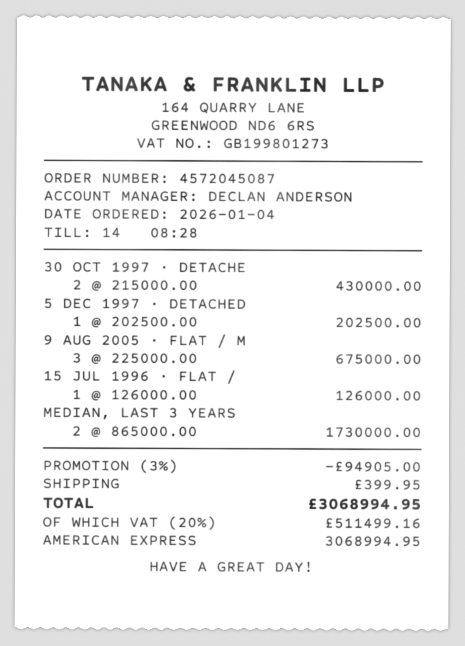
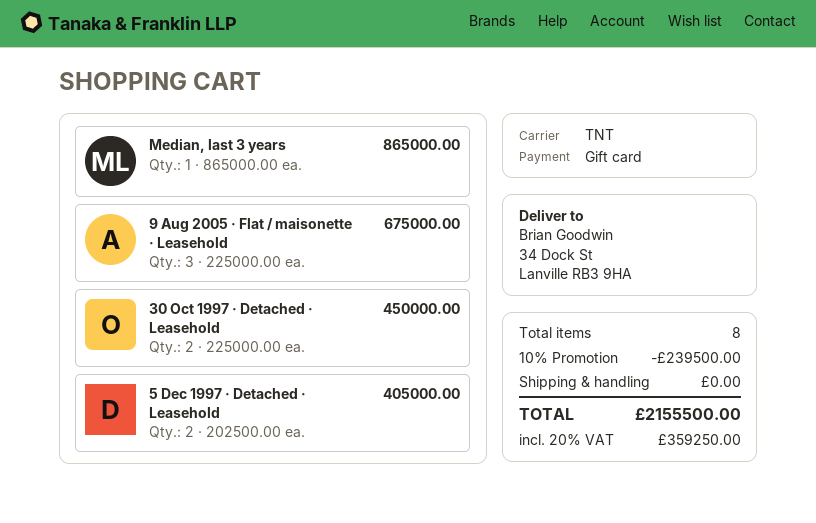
payment method: American Express -> gift card
30 OCT 1997 · DETACHE: 2 x 215000.00 = 430000.00 -> 2 x 225000.00 = 450000.00
5 DEC 1997 · DETACHED: 1 x 202500.00 = 202500.00 -> 2 x 202500.00 = 405000.00
15 JUL 1996 · FLAT /: 1 x 126000.00 = 126000.00 -> none
MEDIAN, LAST 3 YEARS: 2 x 865000.00 = 1730000.00 -> 1 x 865000.00 = 865000.00
discount: 3% = 94905.00 -> 10% = 239500.00
shipping: 399.95 -> 0.00
tax: 20% = 511499.16 -> 20% = 359250.00
total: 3068994.95 -> 2155500.00

